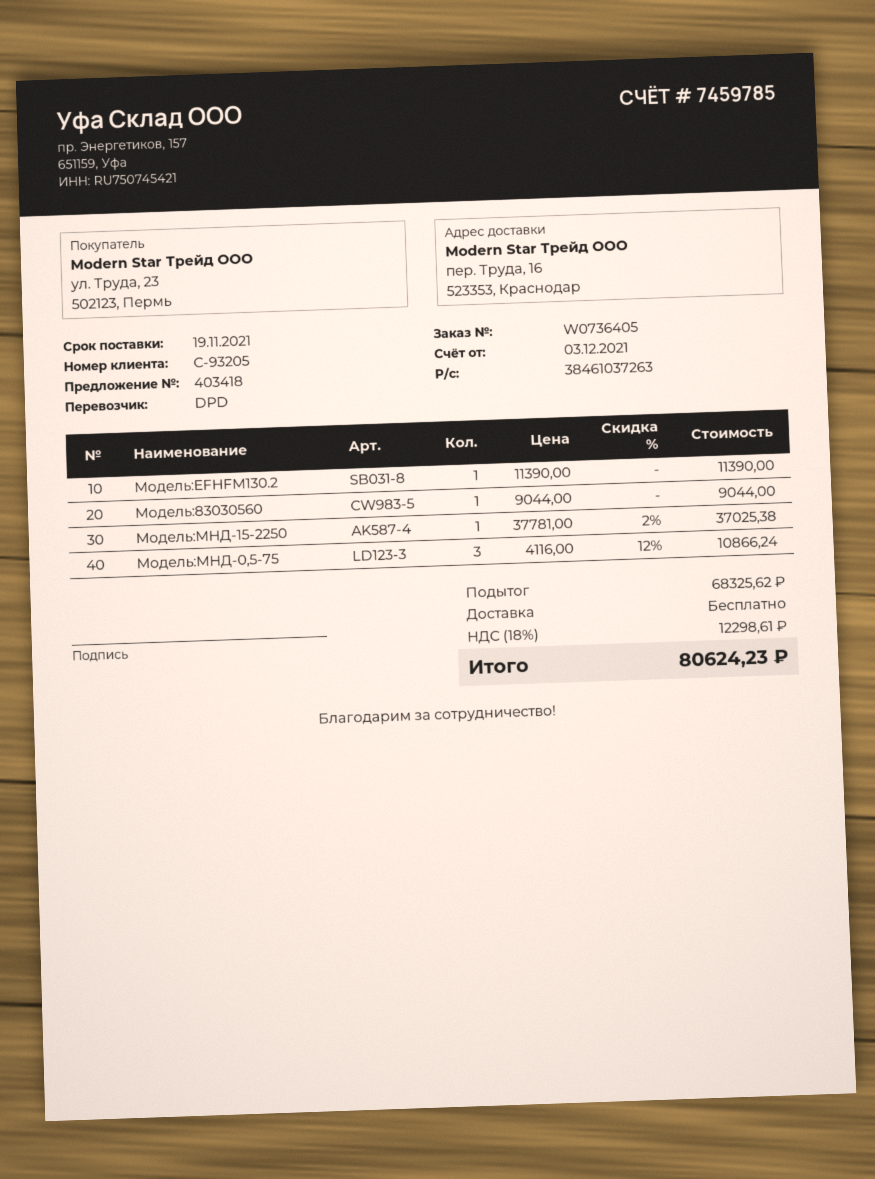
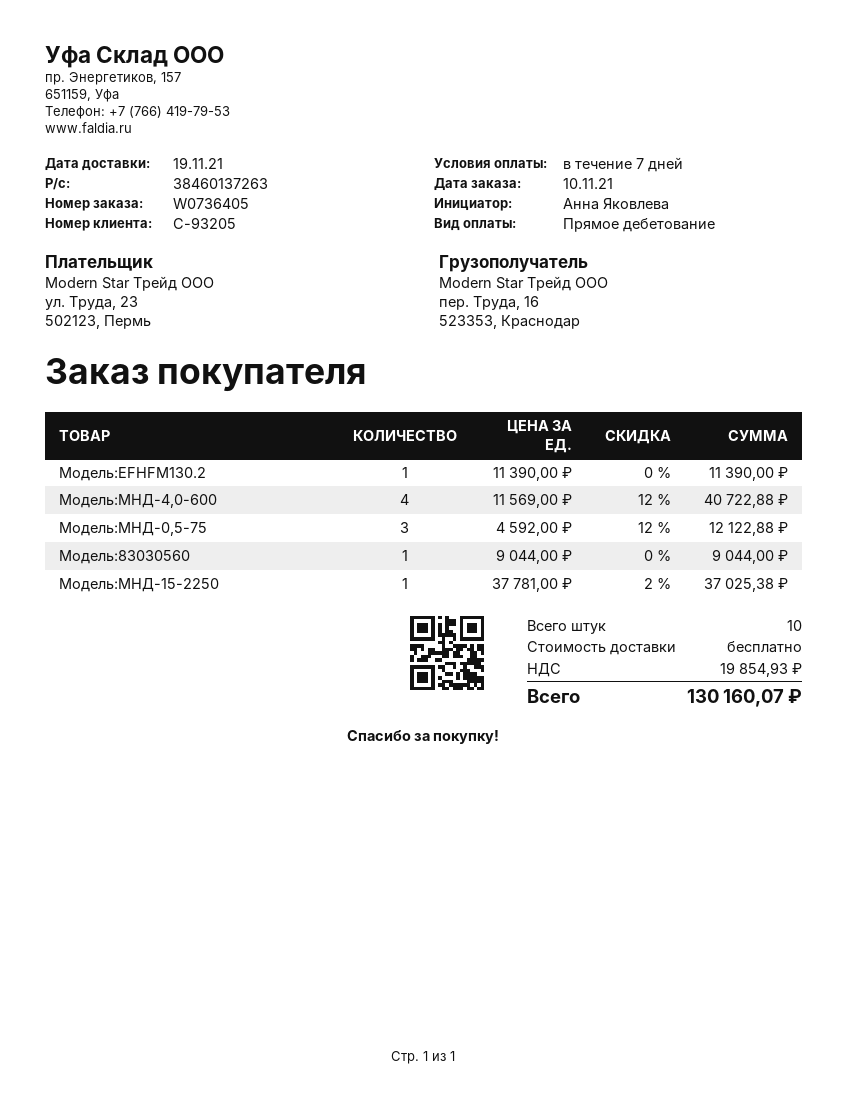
bank account: 38461037263 -> 38460137263
Модель:МНД-0,5-75: 3 x 4116.00 - 12% = 10866.24 -> 3 x 4592.00 - 12% = 12122.88
Модель:МНД-4,0-600: none -> 4 x 11569.00 - 12% = 40722.88
tax: 12298.61 -> 19854.93
total: 80624.23 -> 130160.07

